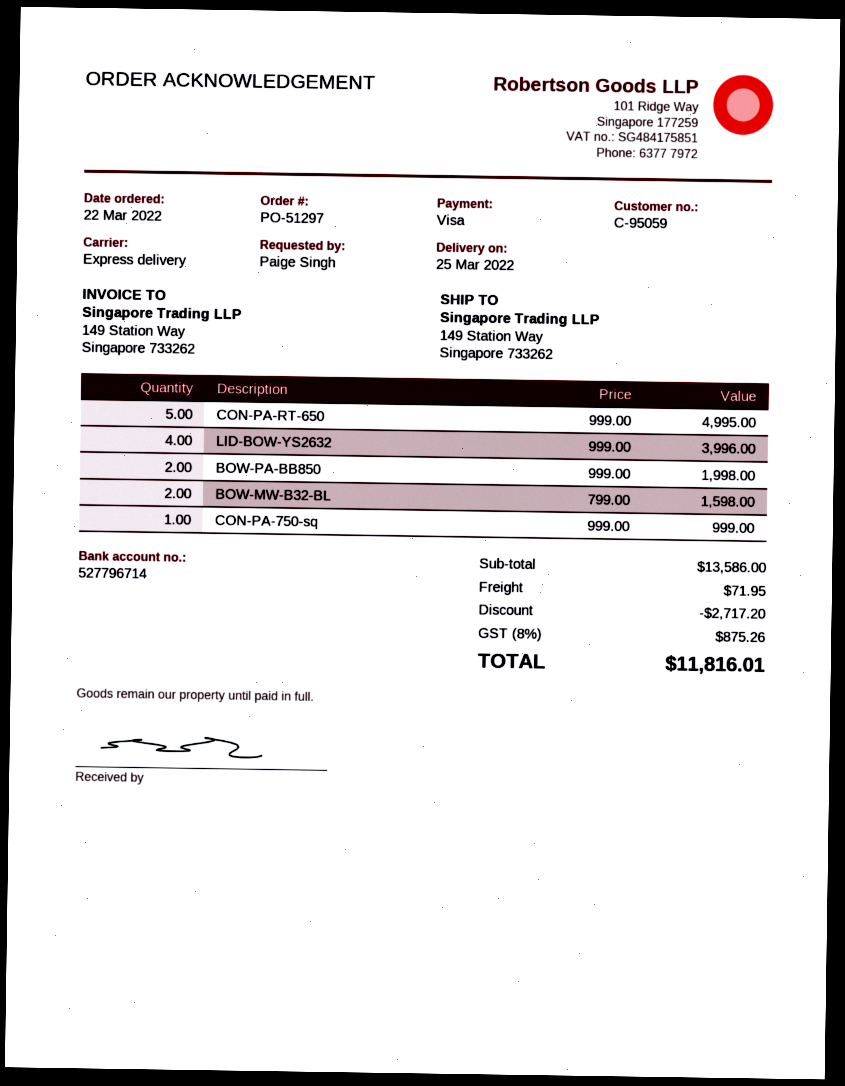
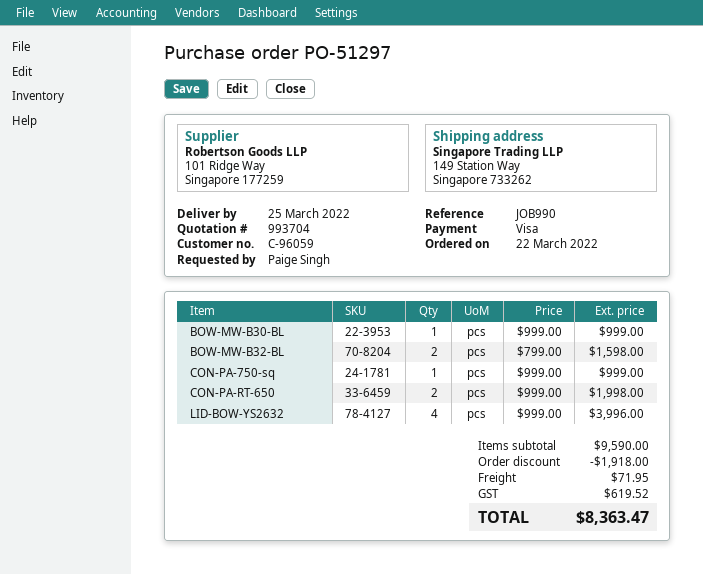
customer number: C-95059 -> C-96059
CON-PA-RT-650: 5 x 999.00 = 4995.00 -> 2 x 999.00 = 1998.00
BOW-PA-BB850: 2 x 999.00 = 1998.00 -> none
BOW-MW-B30-BL: none -> 1 x 999.00 = 999.00
subtotal: 13586.00 -> 9590.00
discount: 2717.20 -> 1918.00
tax: 875.26 -> 619.52
total: 11816.01 -> 8363.47

